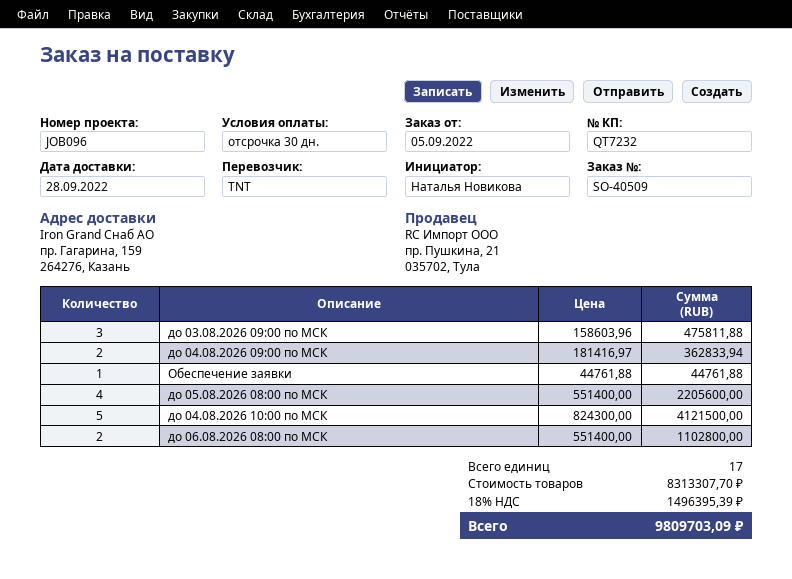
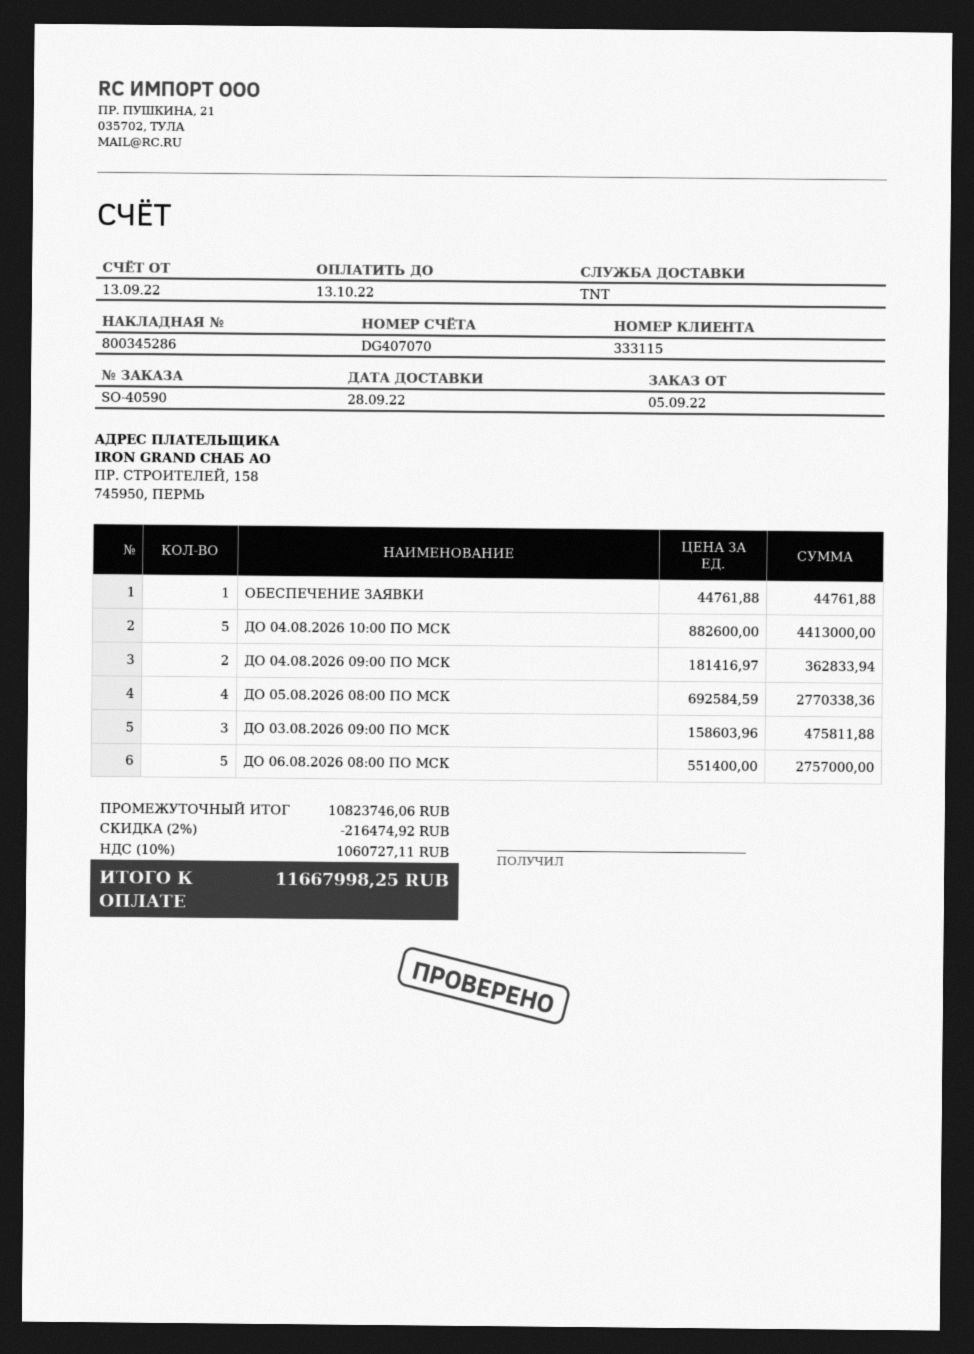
order number: SO-40509 -> SO-40590
до 05.08.2026 08:00 по МСК: 4 x 551400.00 = 2205600.00 -> 4 x 692584.59 = 2770338.36
до 04.08.2026 10:00 по МСК: 5 x 824300.00 = 4121500.00 -> 5 x 882600.00 = 4413000.00
до 06.08.2026 08:00 по МСК: 2 x 551400.00 = 1102800.00 -> 5 x 551400.00 = 2757000.00
subtotal: 8313307.70 -> 10823746.06
discount: none -> 2% = 216474.92
tax: 18% = 1496395.39 -> 10% = 1060727.11
total: 9809703.09 -> 11667998.25

